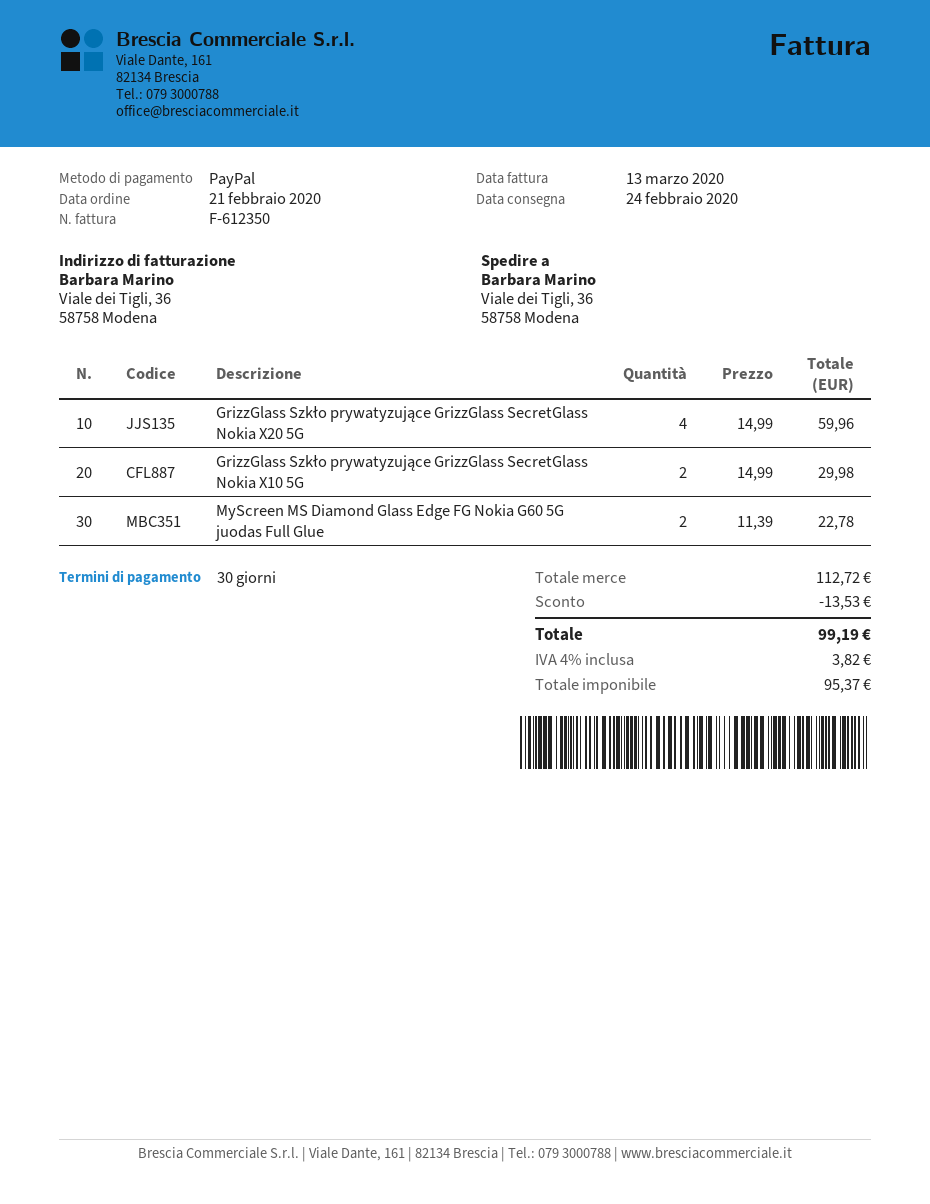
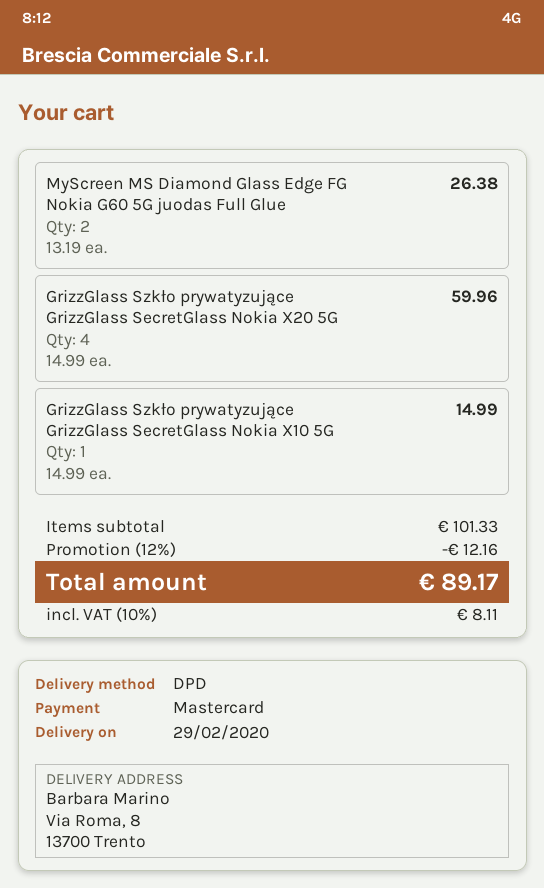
delivery date: 2020-02-24 -> 2020-02-29
payment method: PayPal -> Mastercard
ship to: Viale dei Tigli, 36, 58758 Modena -> Via Roma, 8, 13700 Trento
GrizzGlass Szkło prywatyzujące GrizzGlass SecretGlass Nokia X10 5G: 2 x 14.99 = 29.98 -> 1 x 14.99 = 14.99
MyScreen MS Diamond Glass Edge FG Nokia G60 5G juodas Full Glue: 2 x 11.39 = 22.78 -> 2 x 13.19 = 26.38
subtotal: 112.72 -> 101.33
discount: 13.53 -> 12.16
tax: 4% = 3.82 -> 10% = 8.11
total: 99.19 -> 89.17

